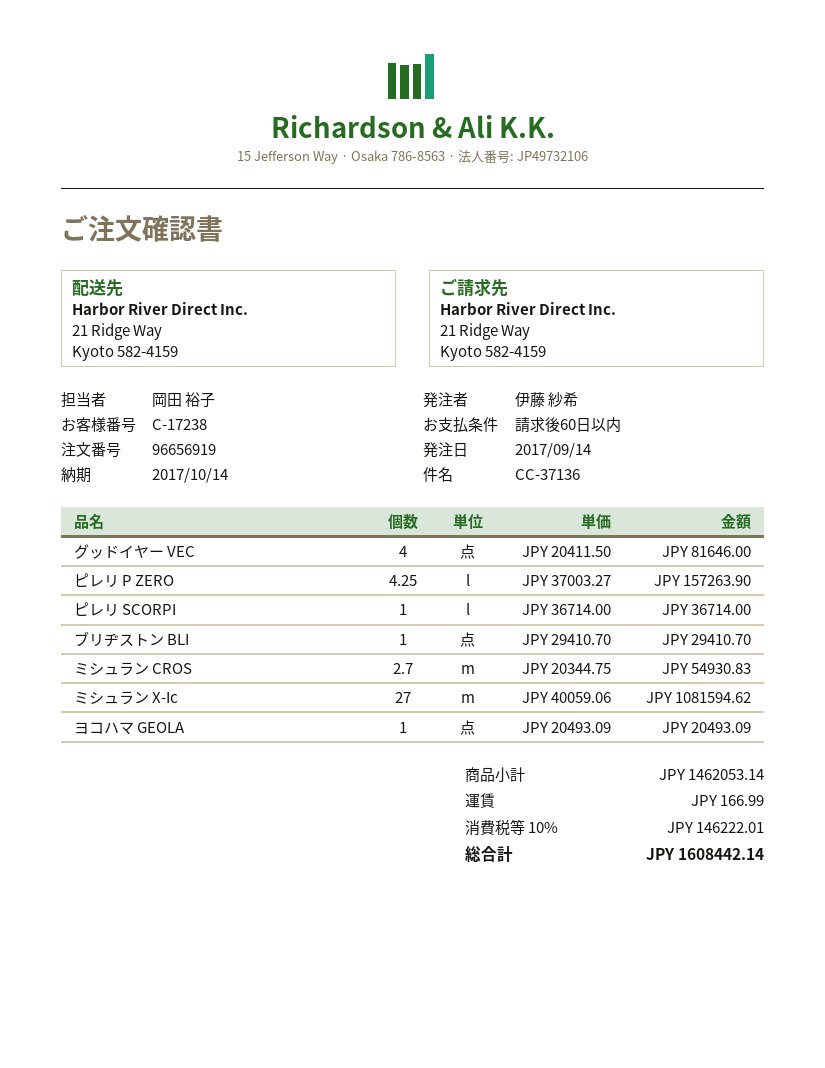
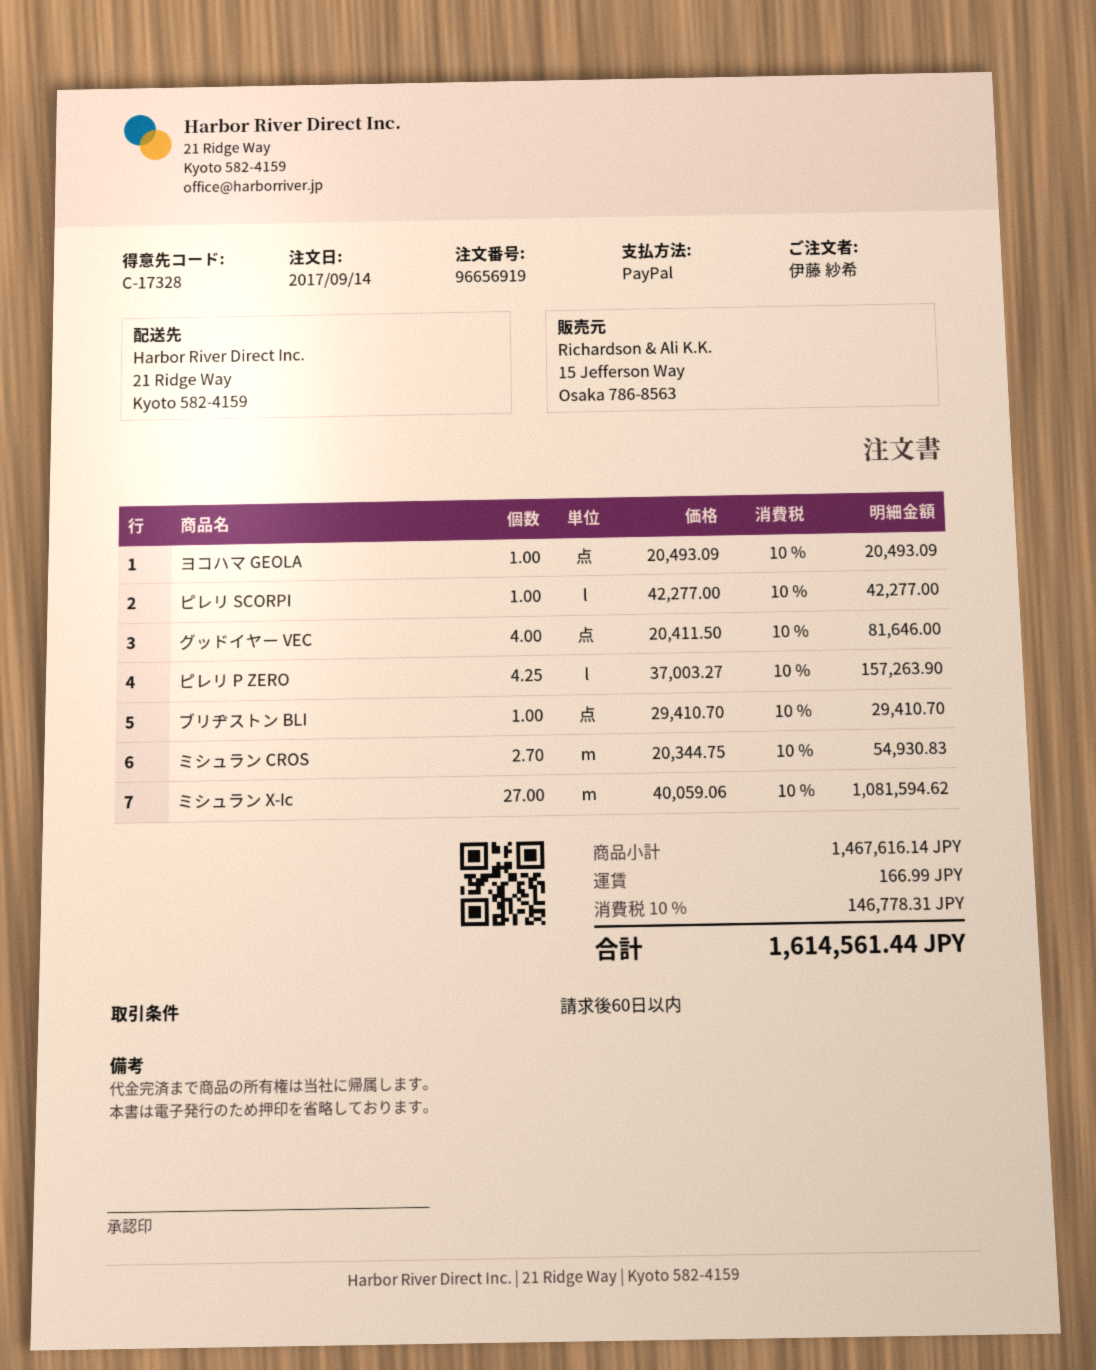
customer number: C-17238 -> C-17328
ピレリ SCORPI: 1 x 36714.00 = 36714.00 -> 1 x 42277.00 = 42277.00
subtotal: 1462053.14 -> 1467616.14
tax: 10% = 146222.01 -> 10% = 146778.31
total: 1608442.14 -> 1614561.44

